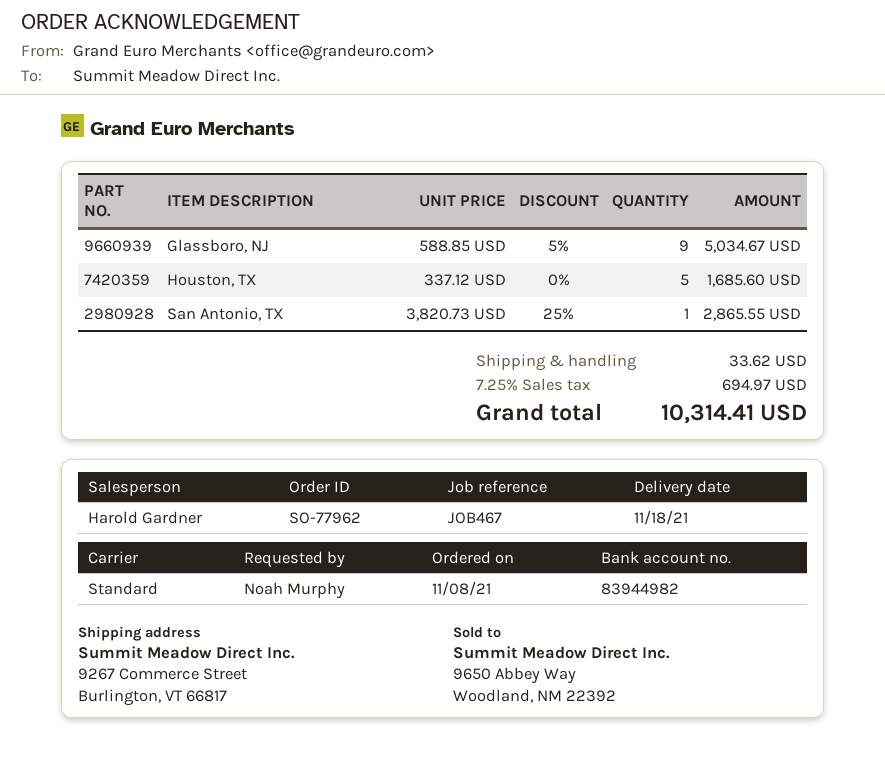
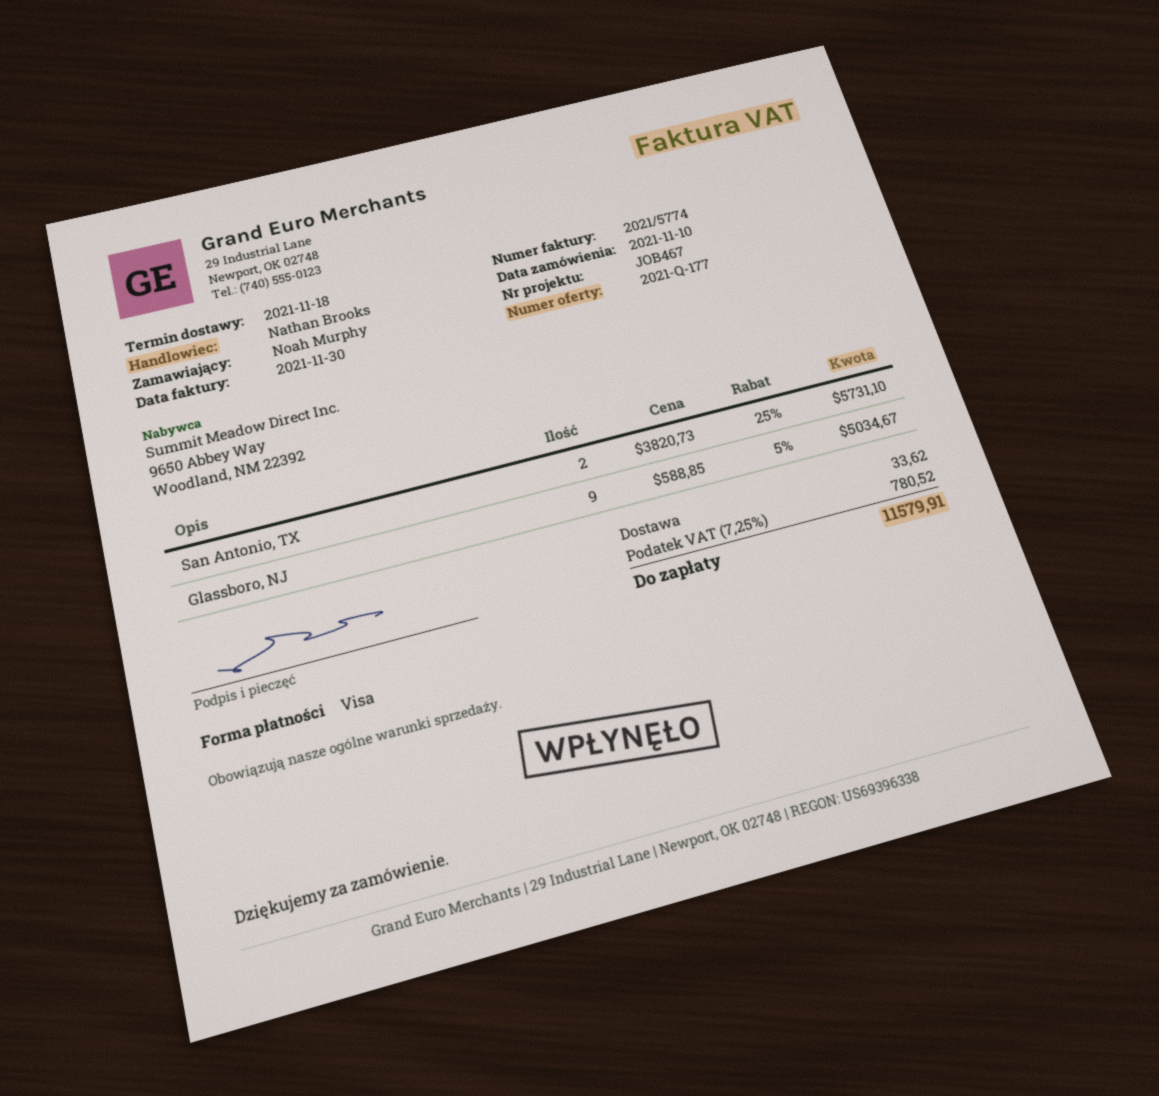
order date: 2021-11-08 -> 2021-11-10
sales rep: Harold Gardner -> Nathan Brooks
Houston, TX: 5 x 337.12 = 1685.60 -> none
San Antonio, TX: 1 x 3820.73 - 25% = 2865.55 -> 2 x 3820.73 - 25% = 5731.10
tax: 7.25% = 694.97 -> 7.25% = 780.52
total: 10314.41 -> 11579.91

